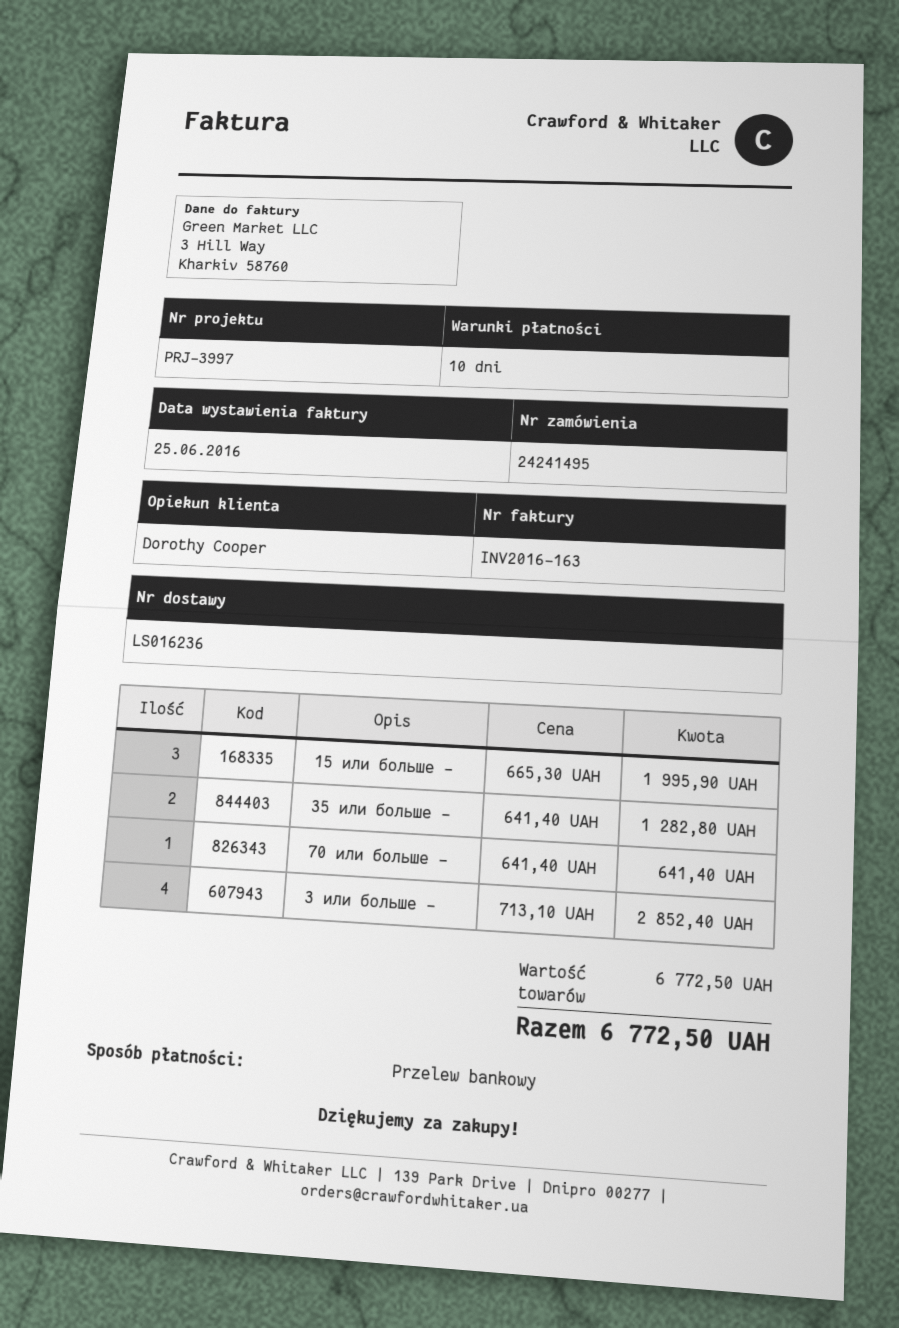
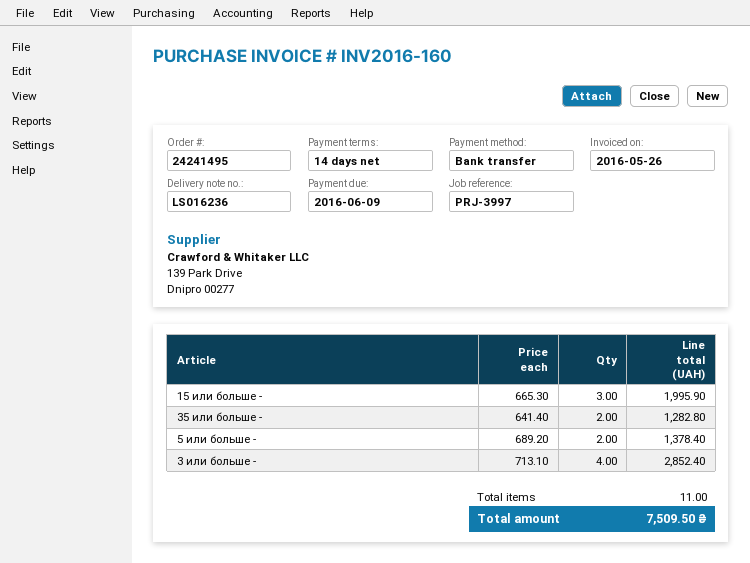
invoice number: INV2016-163 -> INV2016-160
invoice date: 2016-06-25 -> 2016-05-26
payment terms: 10 days -> 14 days
70 или больше -: 1 x 641.40 = 641.40 -> none
5 или больше -: none -> 2 x 689.20 = 1378.40
total: 6772.50 -> 7509.50

